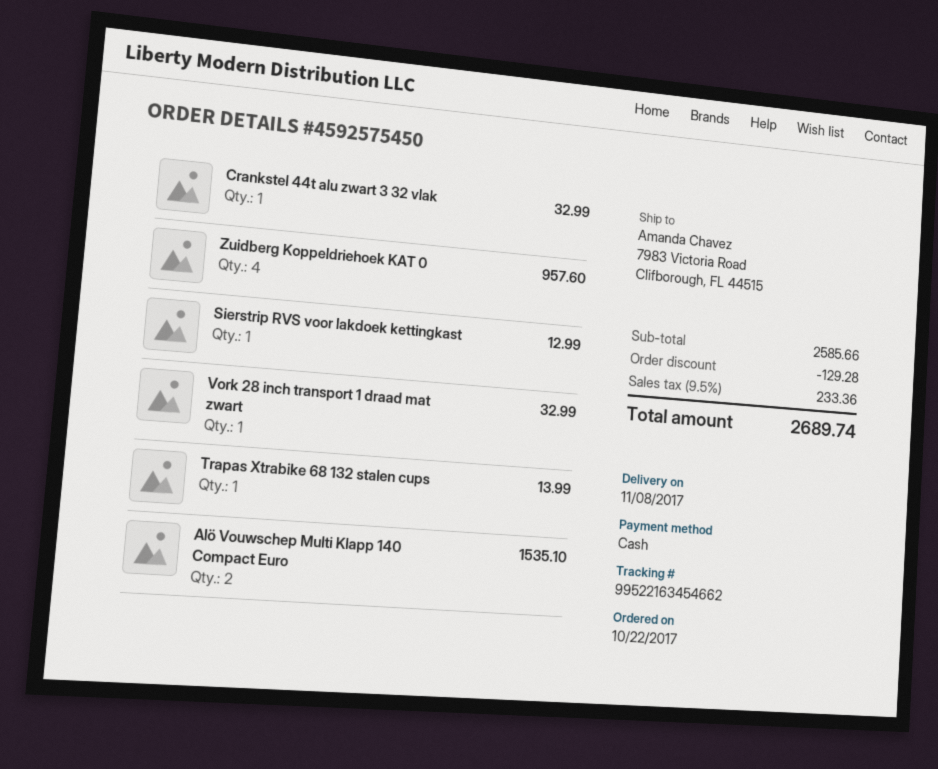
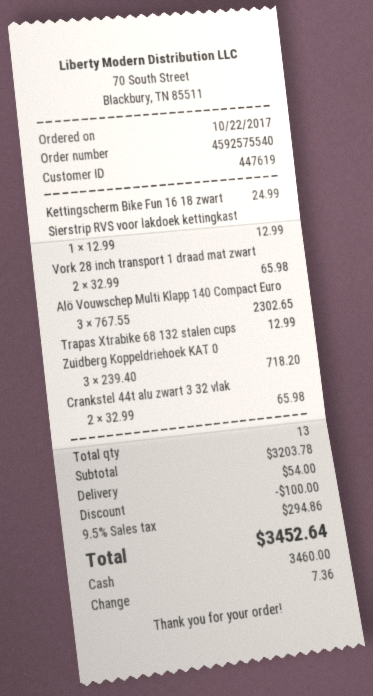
order number: 4592575450 -> 4592575540
Crankstel 44t alu zwart 3 32 vlak: 1 for 32.99 -> 2 for 65.98
Zuidberg Koppeldriehoek KAT 0: 4 for 957.60 -> 3 for 718.20
Vork 28 inch transport 1 draad mat zwart: 1 for 32.99 -> 2 for 65.98
Trapas Xtrabike 68 132 stalen cups: 1 for 13.99 -> 1 for 12.99
Alö Vouwschep Multi Klapp 140 Compact Euro: 2 for 1535.10 -> 3 for 2302.65
Kettingscherm Bike Fun 16 18 zwart: none -> 1 for 24.99
subtotal: 2585.66 -> 3203.78
discount: 129.28 -> 100.00
shipping: none -> 54.00
tax: 9.5% = 233.36 -> 9.5% = 294.86
total: 2689.74 -> 3452.64

